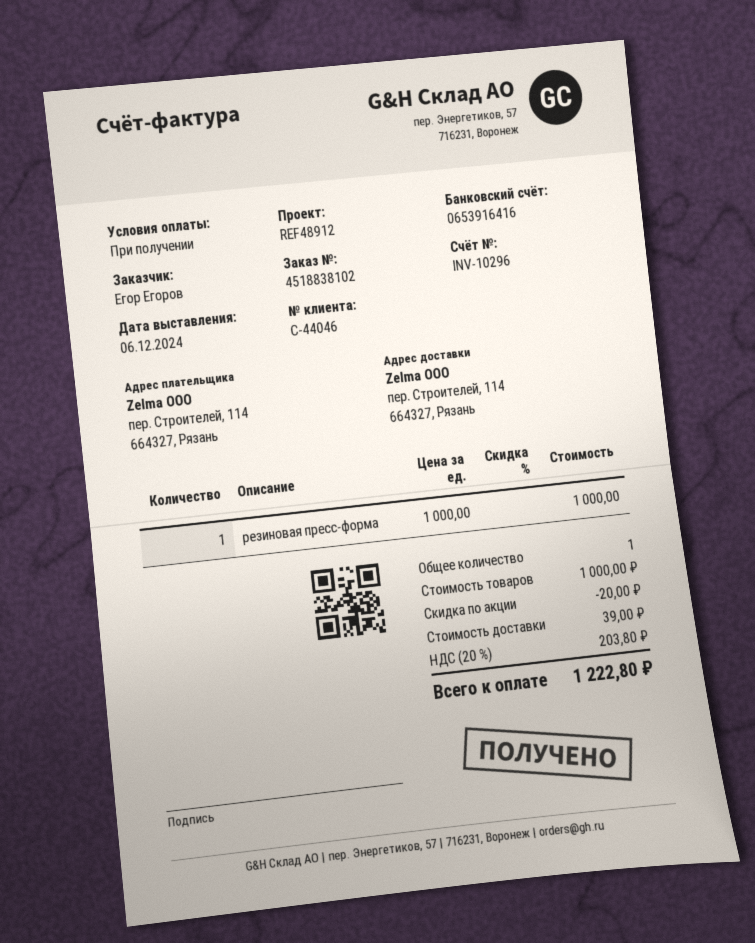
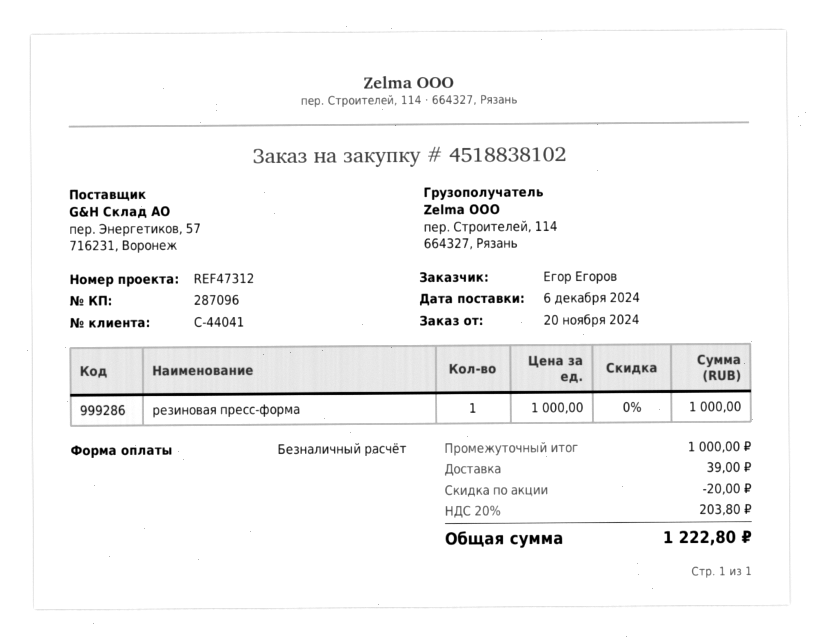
customer number: C-44046 -> C-44041
reference: REF48912 -> REF47312

